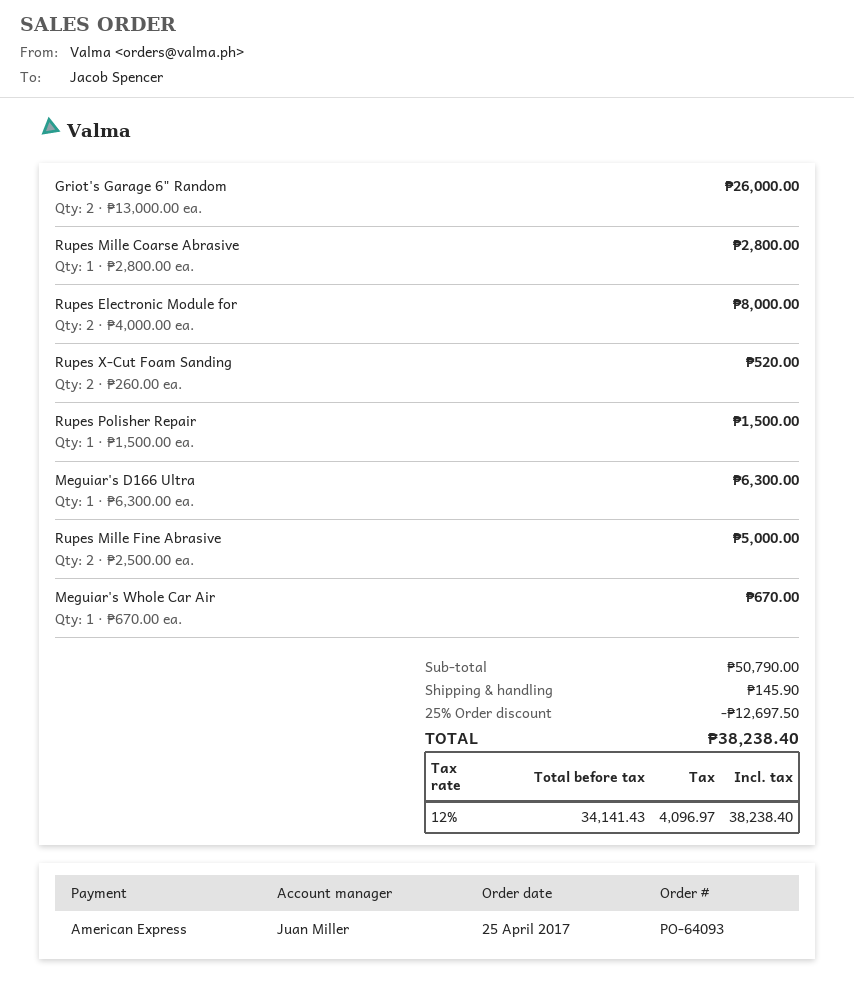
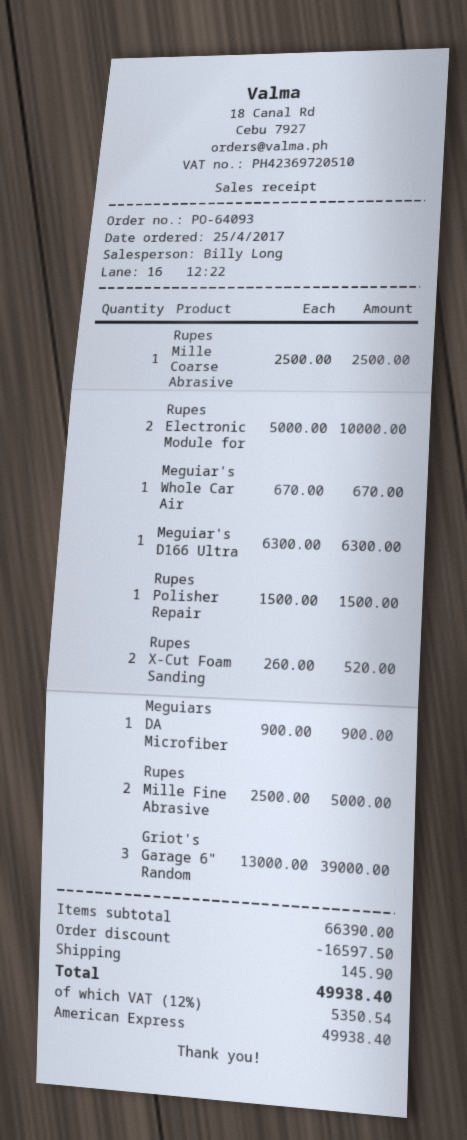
sales rep: Juan Miller -> Billy Long
Griot's Garage 6" Random: 2 x 13000.00 = 26000.00 -> 3 x 13000.00 = 39000.00
Rupes Mille Coarse Abrasive: 1 x 2800.00 = 2800.00 -> 1 x 2500.00 = 2500.00
Rupes Electronic Module for: 2 x 4000.00 = 8000.00 -> 2 x 5000.00 = 10000.00
Meguiars DA Microfiber: none -> 1 x 900.00 = 900.00
subtotal: 50790.00 -> 66390.00
discount: 12697.50 -> 16597.50
tax: 12% = 4096.97 -> 12% = 5350.54
total: 38238.40 -> 49938.40

